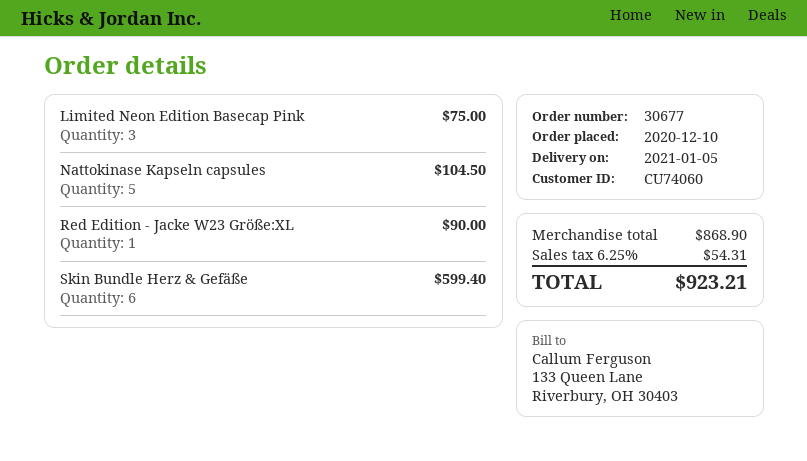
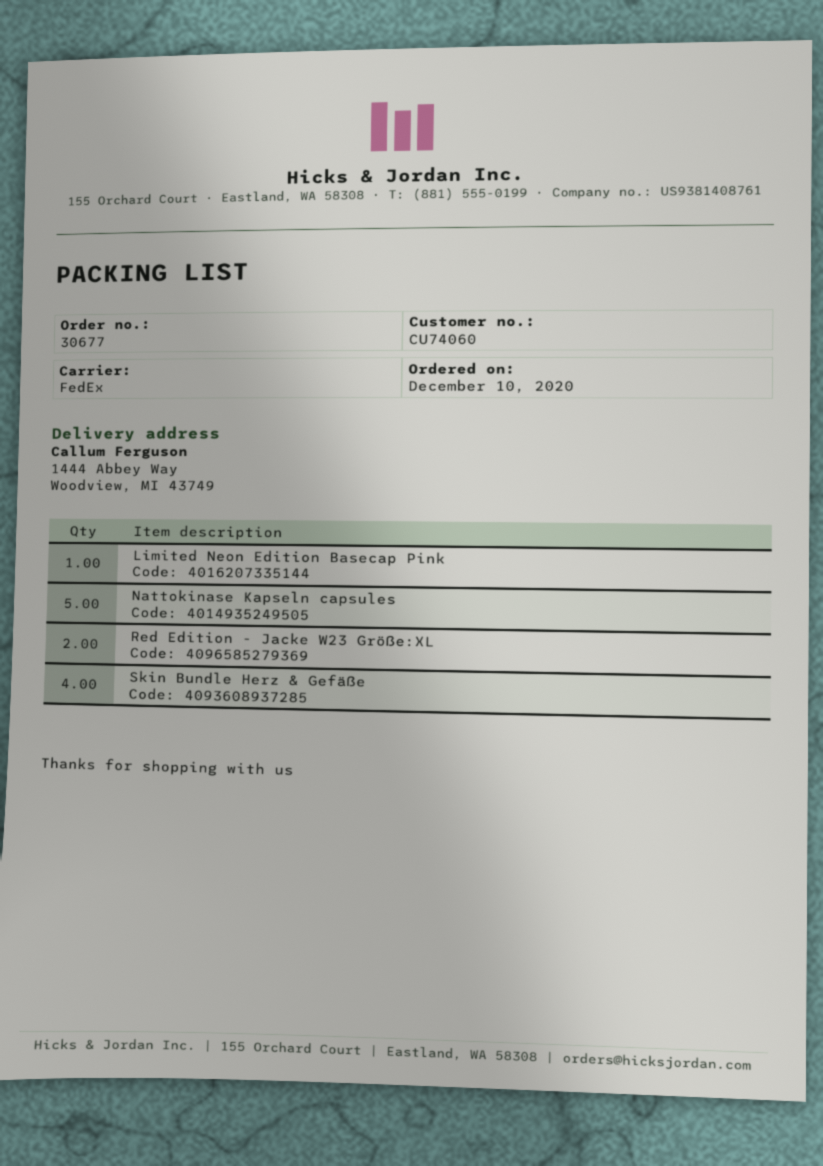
Limited Neon Edition Basecap Pink: 3 -> 1
Red Edition - Jacke W23 Größe:XL: 1 -> 2
Skin Bundle Herz & Gefäße: 6 -> 4

